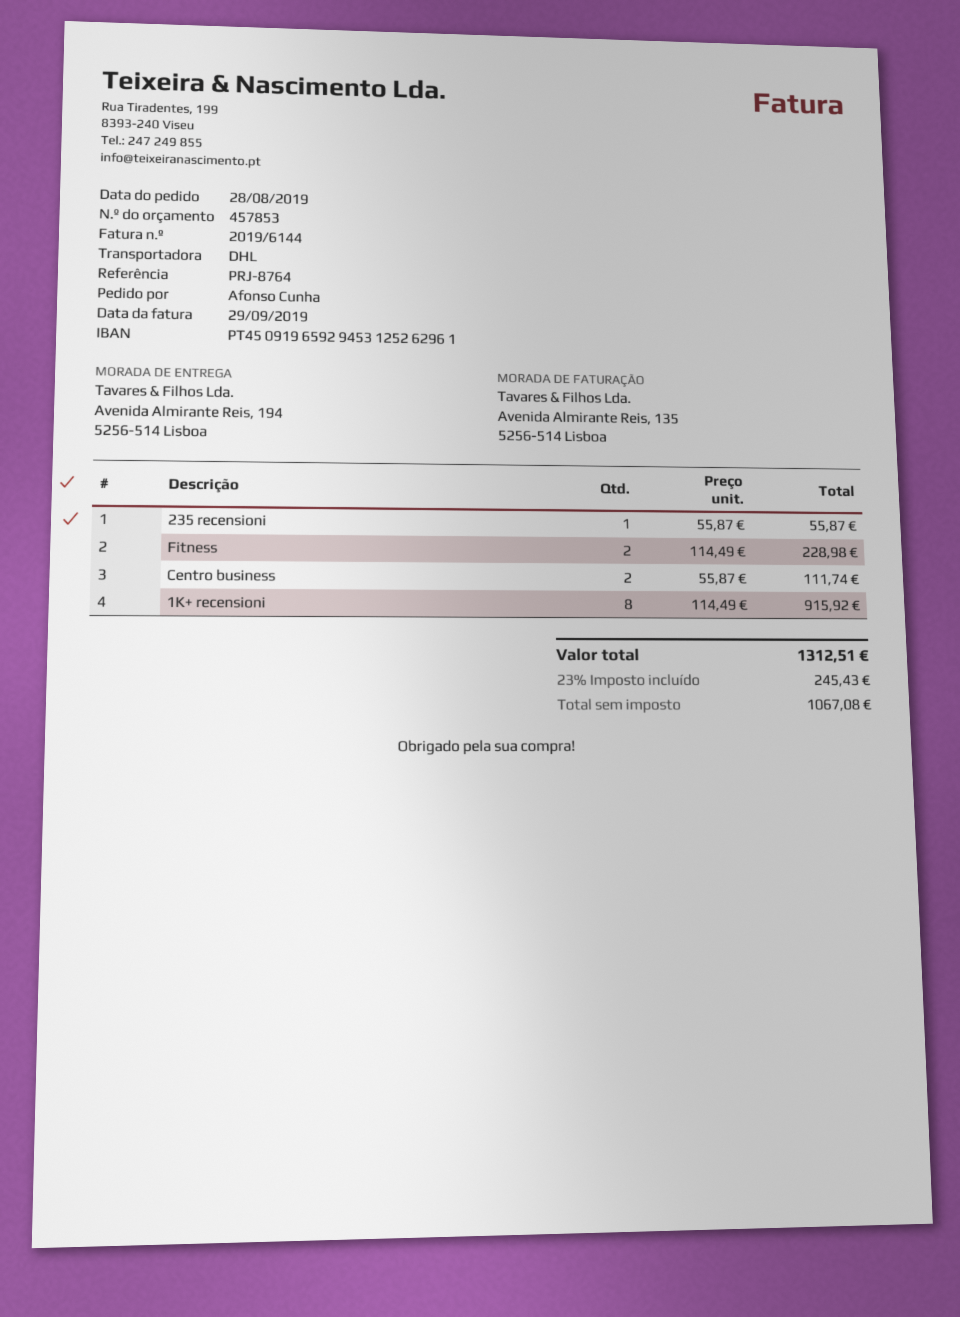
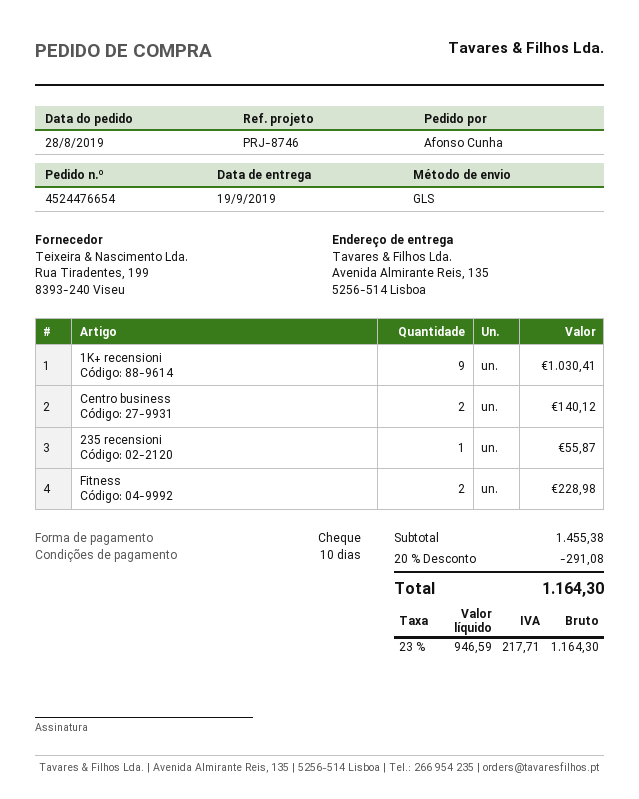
reference: PRJ-8764 -> PRJ-8746
shipping method: DHL -> GLS
ship to: Avenida Almirante Reis, 194, 5256-514 Lisboa -> Avenida Almirante Reis, 135, 5256-514 Lisboa
Centro business: 2 for 111.74 -> 2 for 140.12
1K+ recensioni: 8 for 915.92 -> 9 for 1030.41
discount: none -> 20% = 291.08
net: 1067.08 -> 946.59
tax: 23% = 245.43 -> 23% = 217.71
total: 1312.51 -> 1164.30

